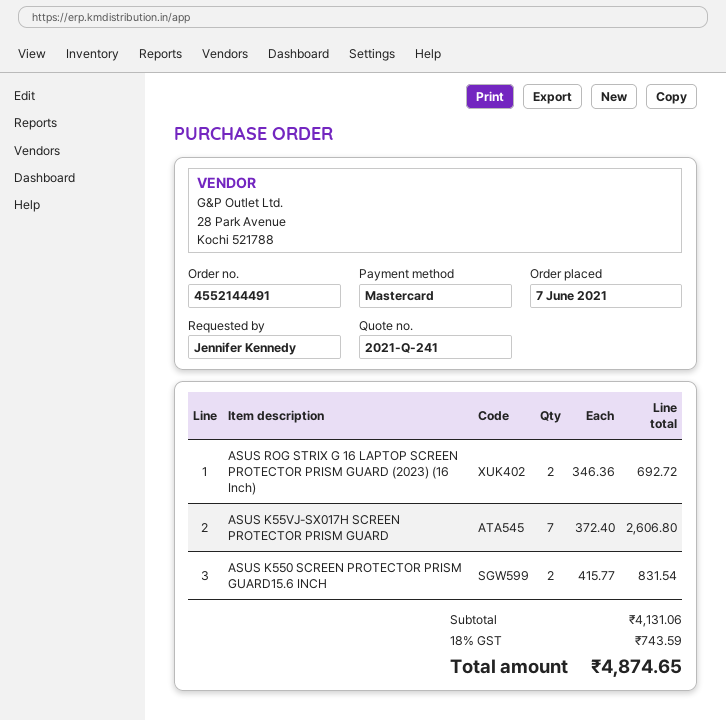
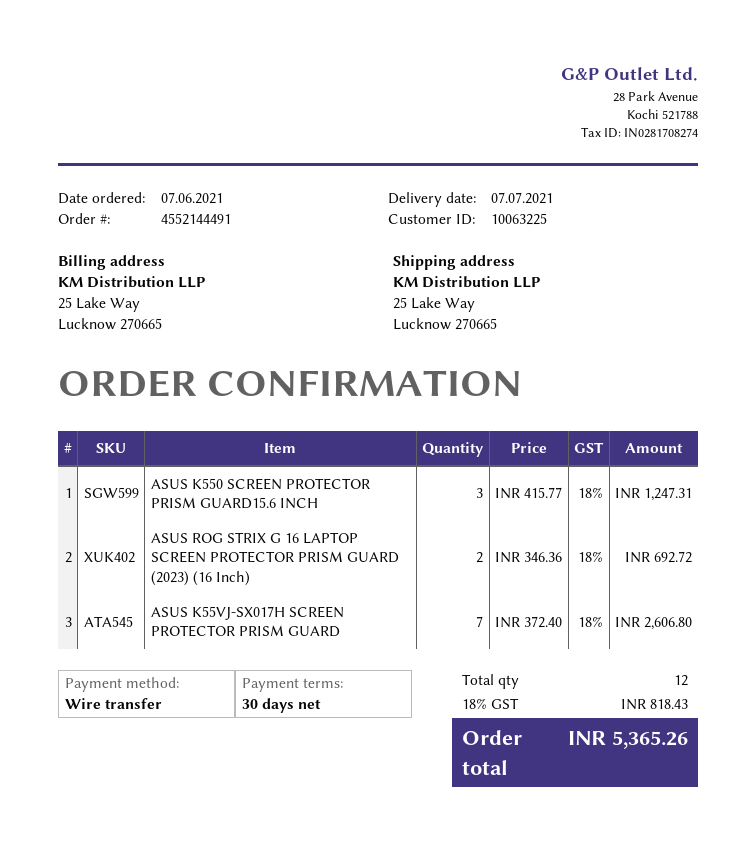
payment method: Mastercard -> bank transfer
ASUS K550 SCREEN PROTECTOR PRISM GUARD15.6 INCH: 2 x 415.77 = 831.54 -> 3 x 415.77 = 1247.31
tax: 18% = 743.59 -> 18% = 818.43
total: 4874.65 -> 5365.26

